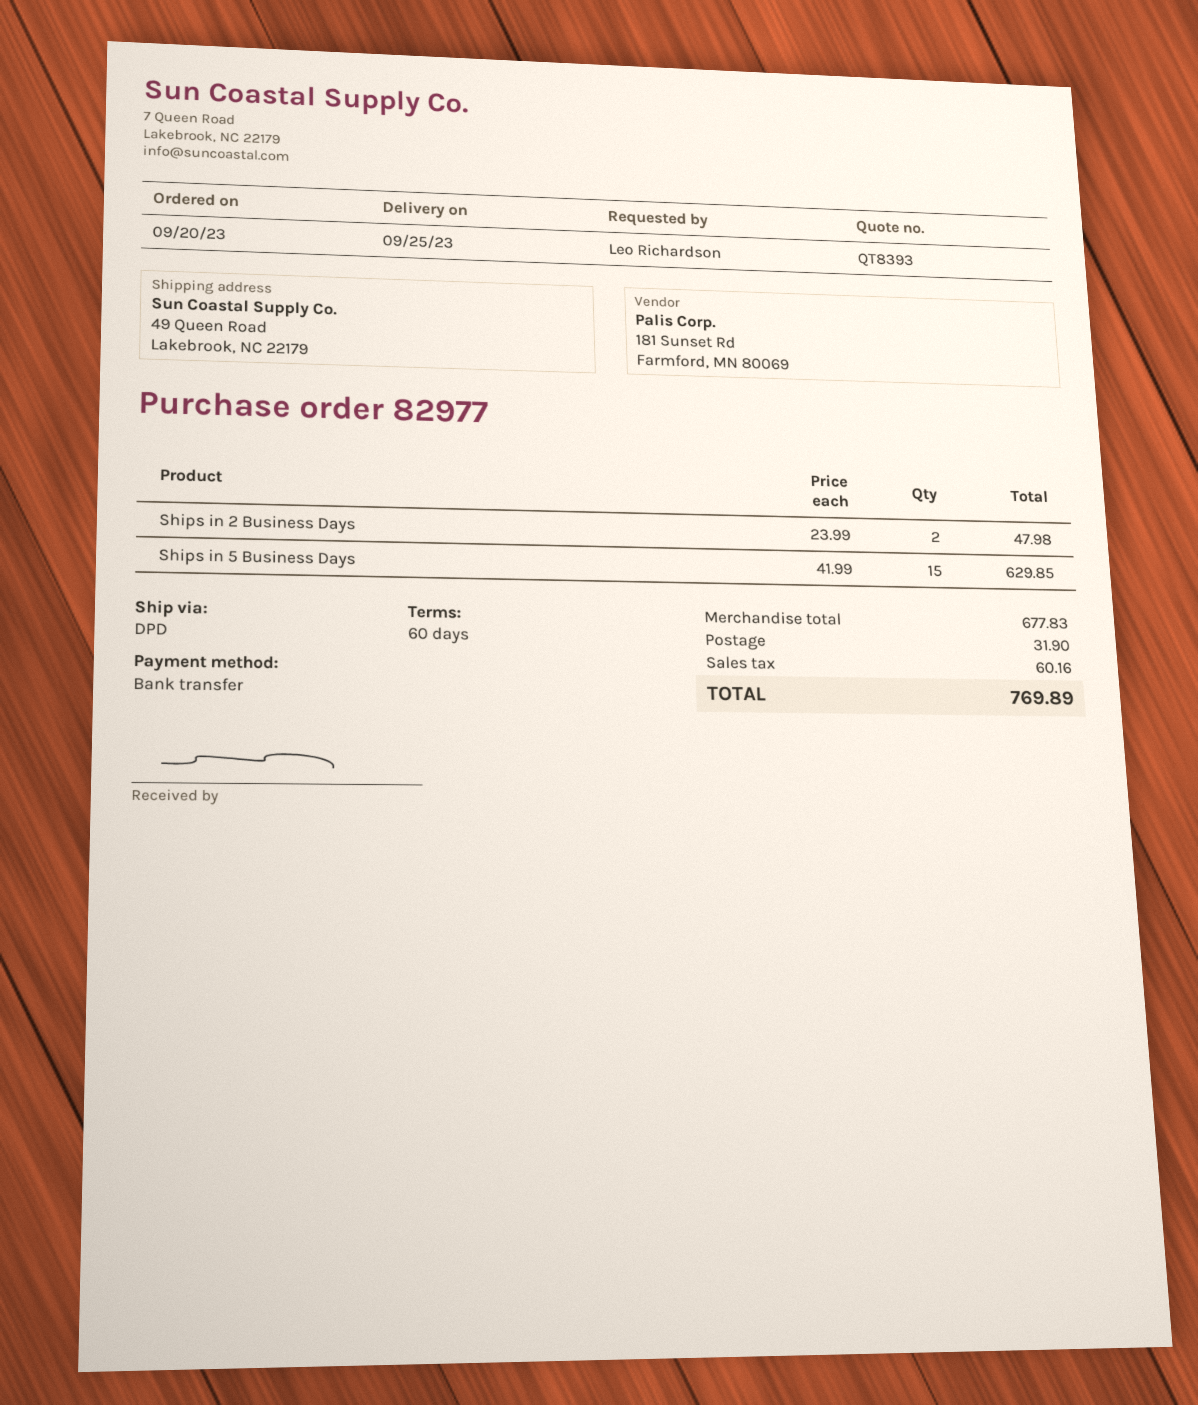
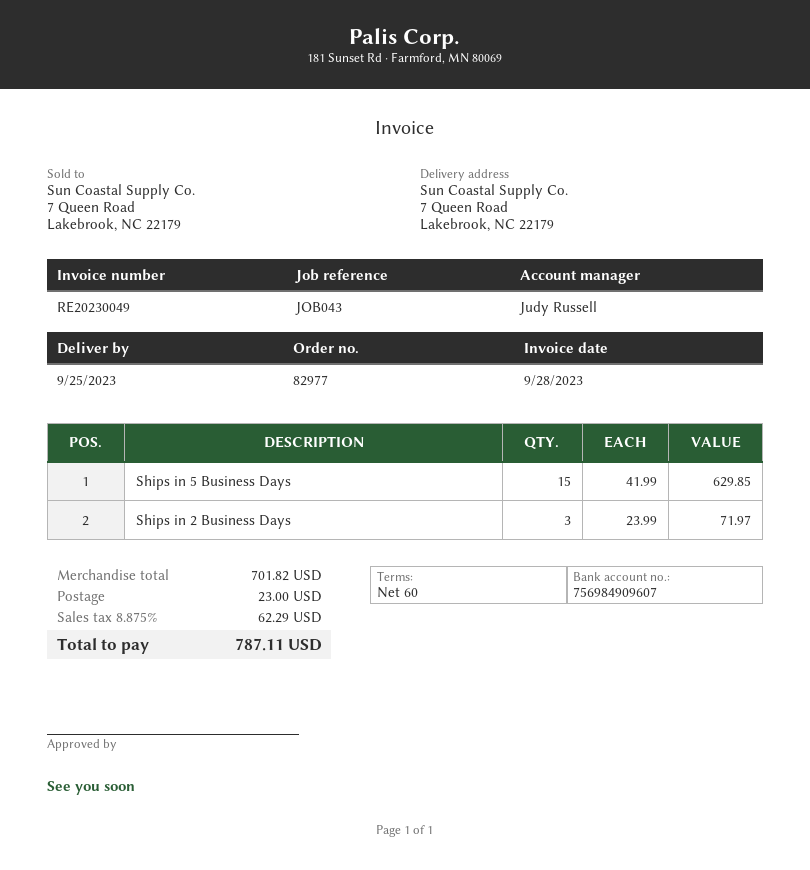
ship to: 49 Queen Road, Lakebrook, NC 22179 -> 7 Queen Road, Lakebrook, NC 22179
Ships in 2 Business Days: 2 x 23.99 = 47.98 -> 3 x 23.99 = 71.97
subtotal: 677.83 -> 701.82
shipping: 31.90 -> 23.00
tax: 60.16 -> 62.29
total: 769.89 -> 787.11

